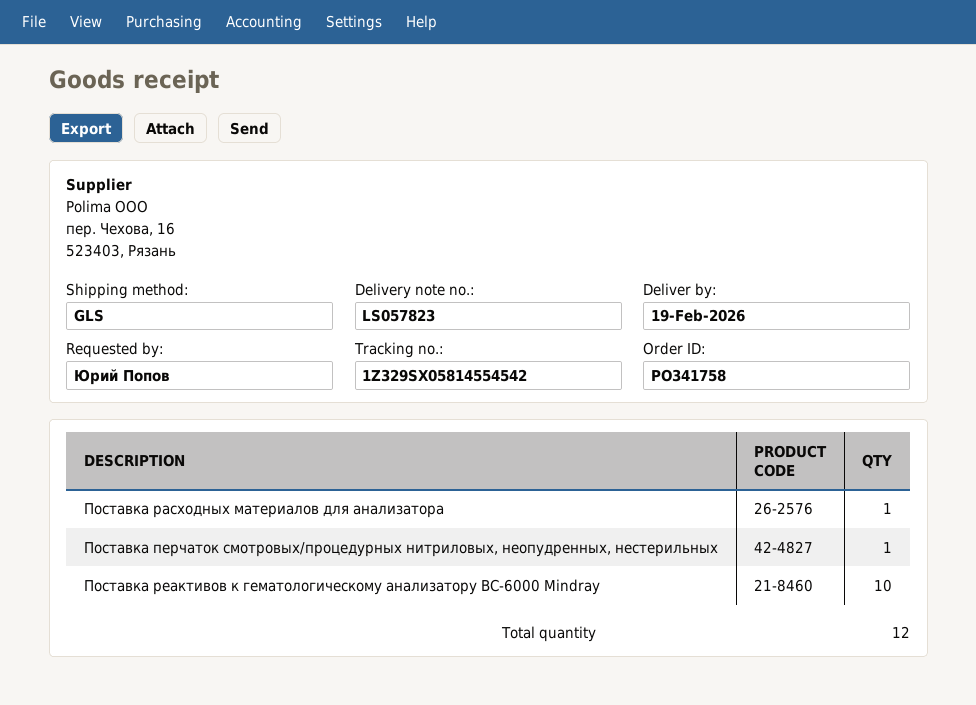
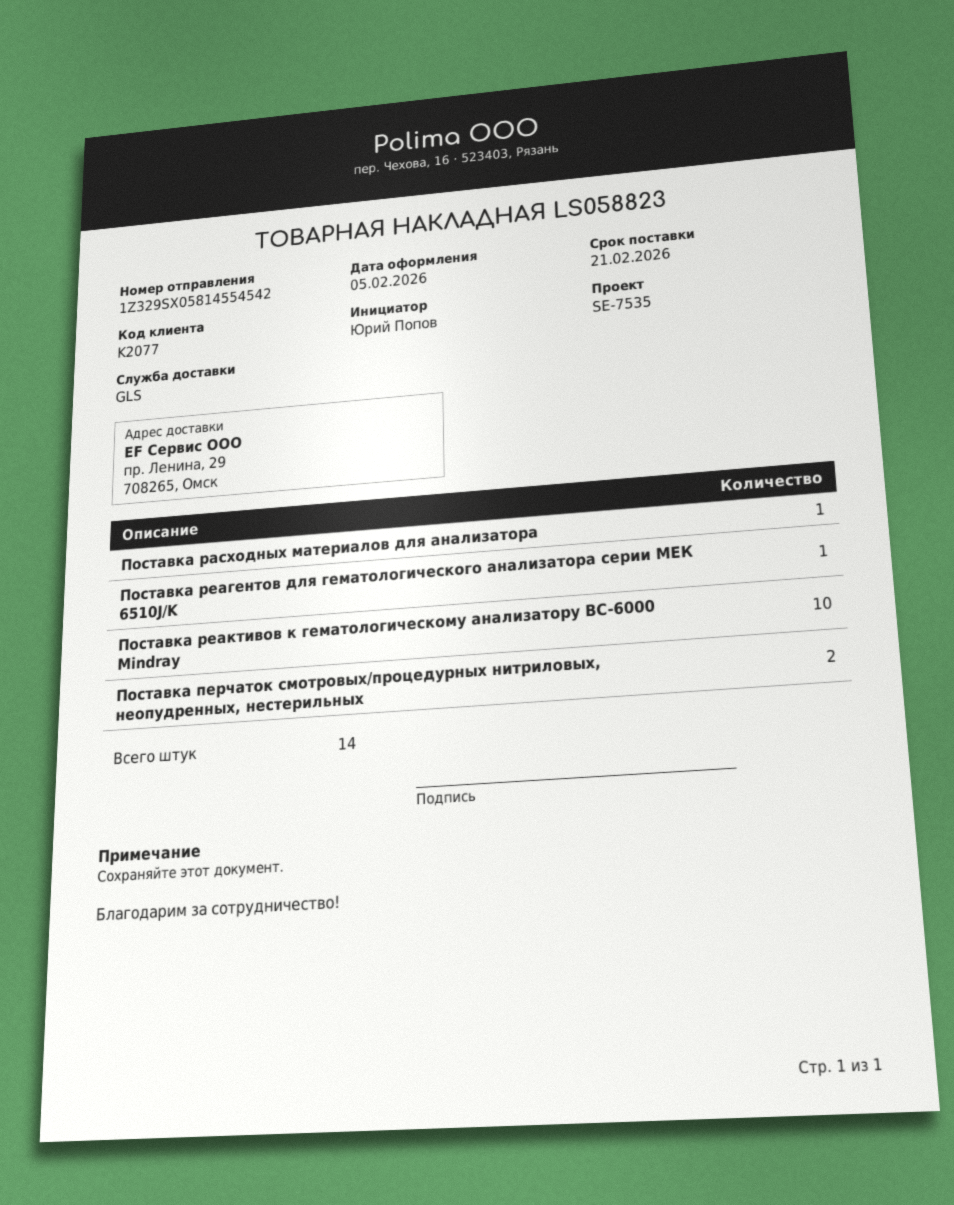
delivery note number: LS057823 -> LS058823
delivery date: 2026-02-19 -> 2026-02-21
Поставка перчаток смотровых/процедурных нитриловых, неопудренных, нестерильных: 1 -> 2
Поставка реагентов для гематологического анализатора серии МЕК 6510J/K: none -> 1
total quantity: 12 -> 14

